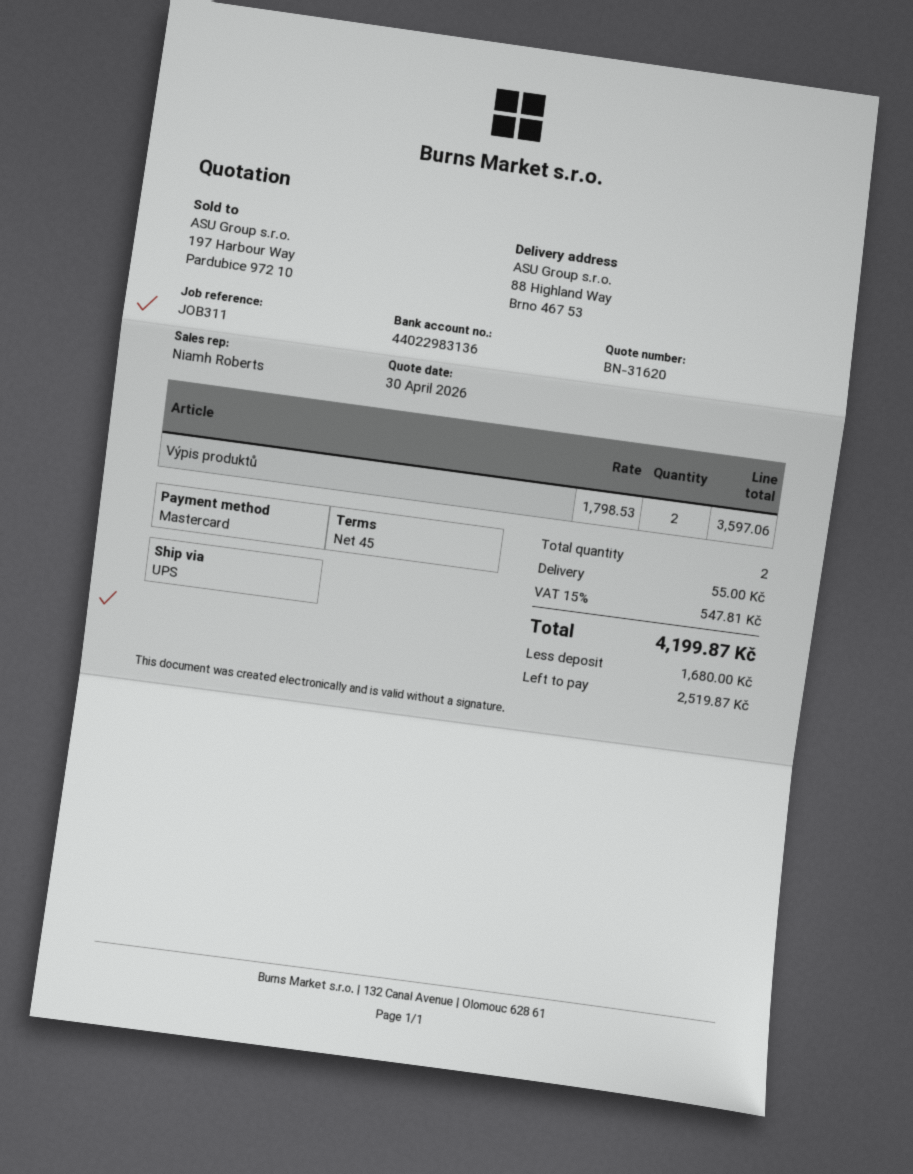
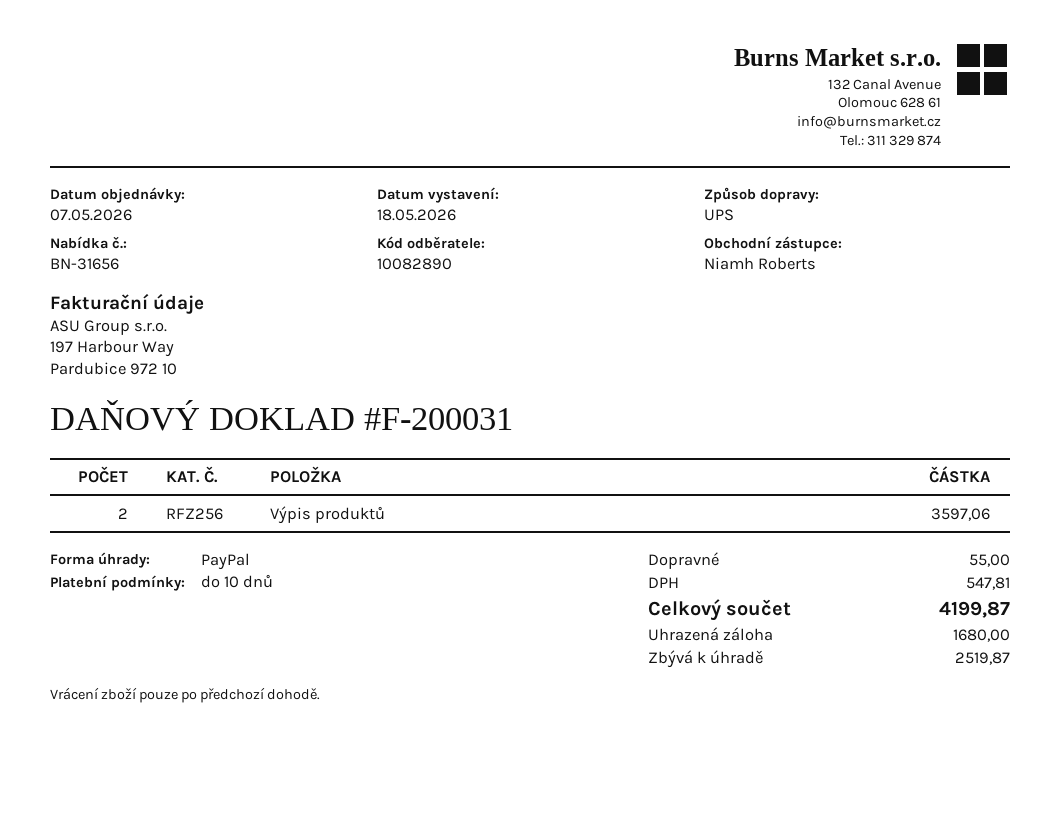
quote number: BN-31620 -> BN-31656
payment terms: 45 days -> 10 days
payment method: Mastercard -> PayPal

